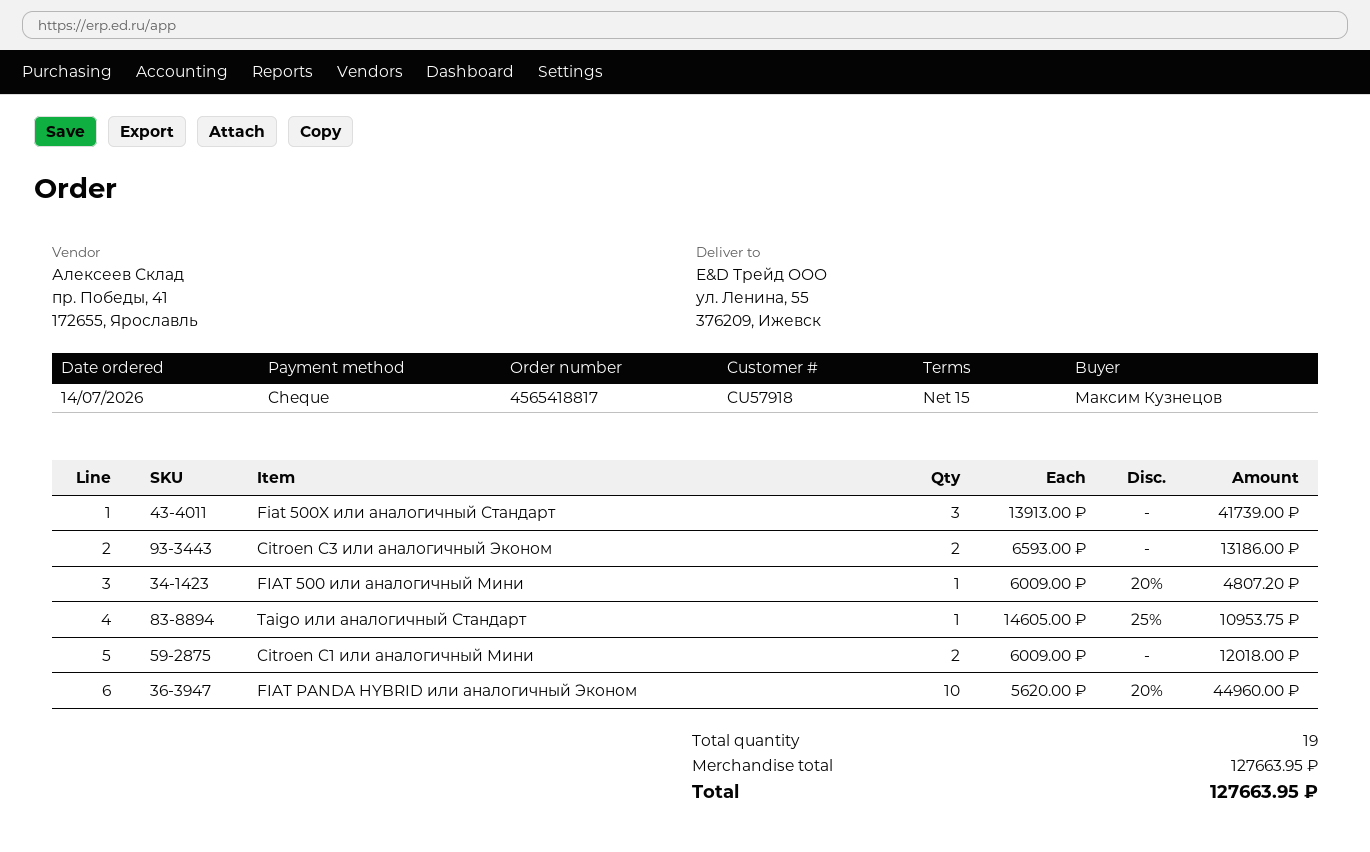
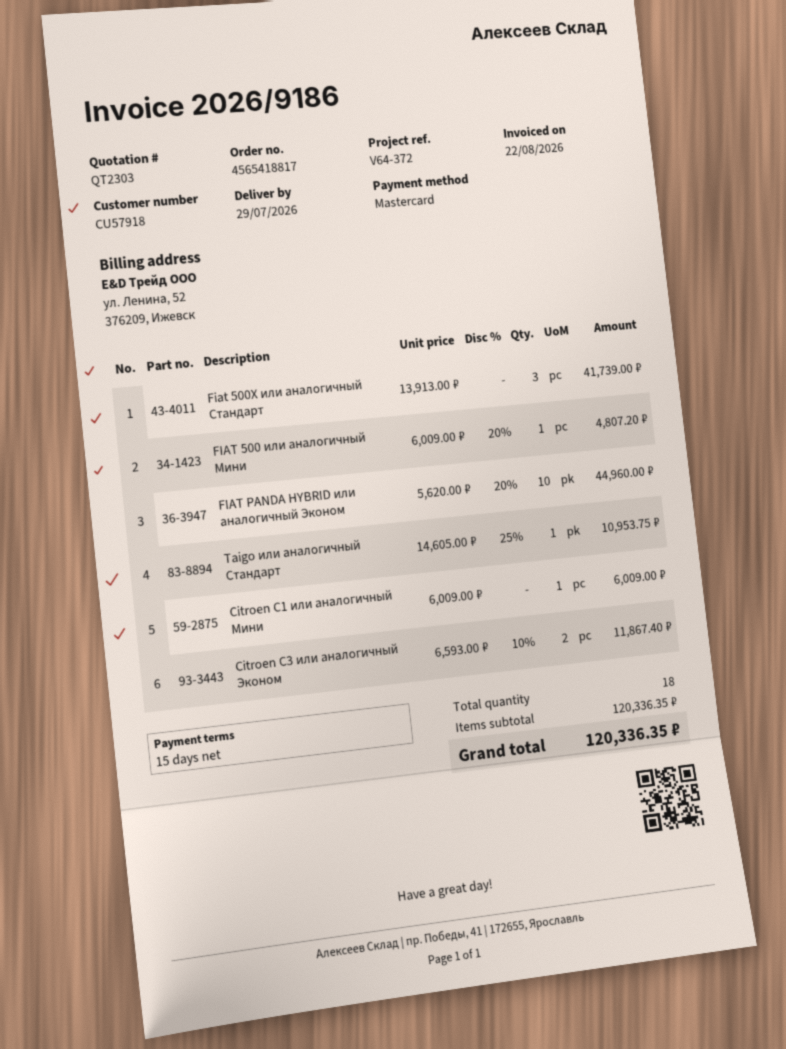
payment method: cheque -> Mastercard
Citroen C3 или аналогичный Эконом: 2 x 6593.00 = 13186.00 -> 2 x 6593.00 - 10% = 11867.40
Citroen C1 или аналогичный Мини: 2 x 6009.00 = 12018.00 -> 1 x 6009.00 = 6009.00
total quantity: 19 -> 18
subtotal: 127663.95 -> 120336.35
total: 127663.95 -> 120336.35

